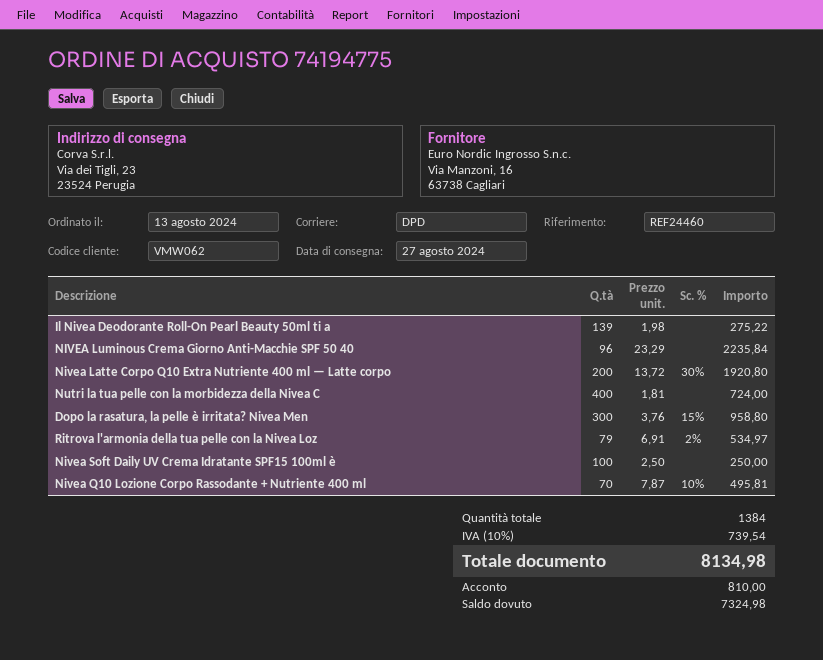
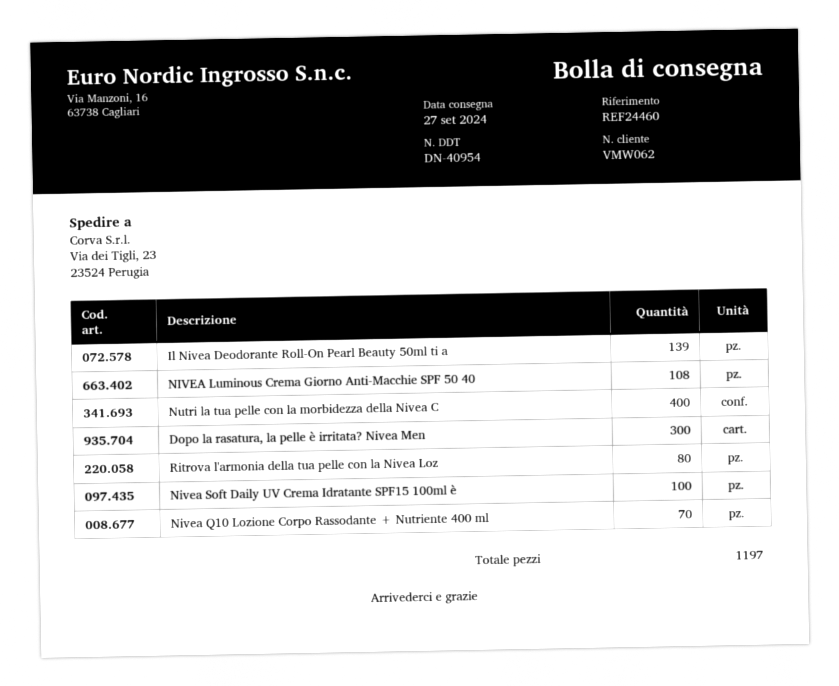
delivery date: 2024-08-27 -> 2024-09-27
NIVEA Luminous Crema Giorno Anti-Macchie SPF 50 40: 96 -> 108
Nivea Latte Corpo Q10 Extra Nutriente 400 ml — Latte corpo: 200 -> none
Ritrova l'armonia della tua pelle con la Nivea Loz: 79 -> 80
total quantity: 1384 -> 1197

